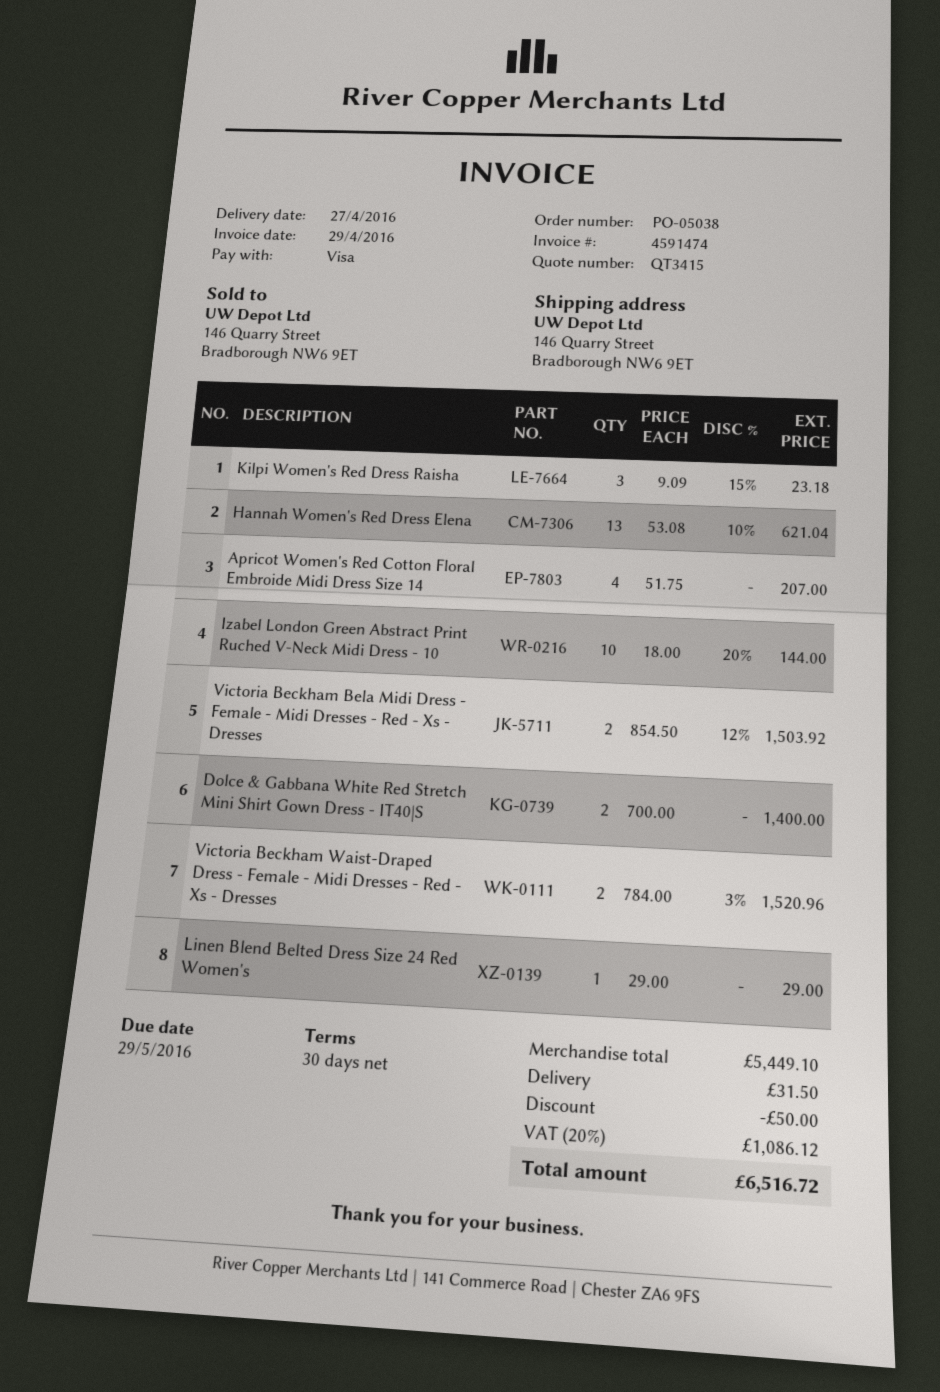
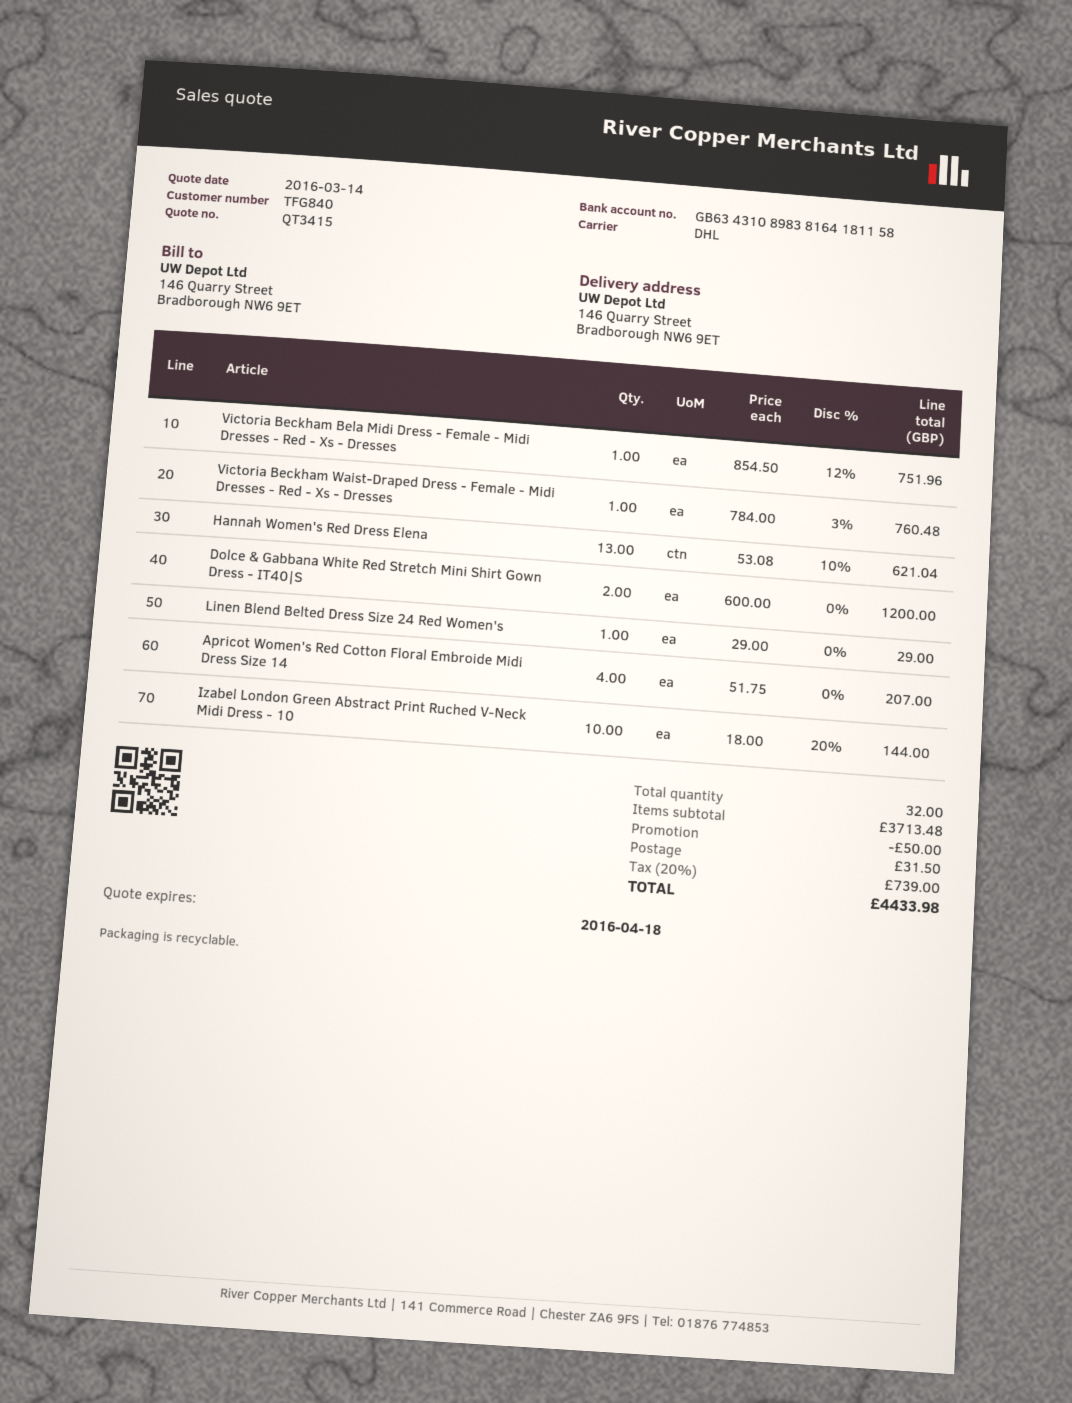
Kilpi Women's Red Dress Raisha: 3 x 9.09 - 15% = 23.18 -> none
Victoria Beckham Bela Midi Dress - Female - Midi Dresses - Red - Xs - Dresses: 2 x 854.50 - 12% = 1503.92 -> 1 x 854.50 - 12% = 751.96
Dolce & Gabbana White Red Stretch Mini Shirt Gown Dress - IT40|S: 2 x 700.00 = 1400.00 -> 2 x 600.00 = 1200.00
Victoria Beckham Waist-Draped Dress - Female - Midi Dresses - Red - Xs - Dresses: 2 x 784.00 - 3% = 1520.96 -> 1 x 784.00 - 3% = 760.48
subtotal: 5449.10 -> 3713.48
tax: 20% = 1086.12 -> 20% = 739.00
total: 6516.72 -> 4433.98

